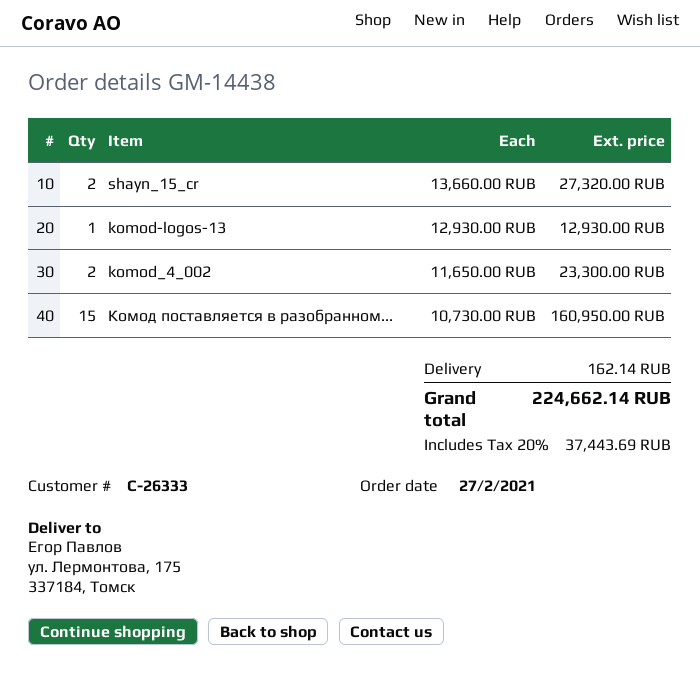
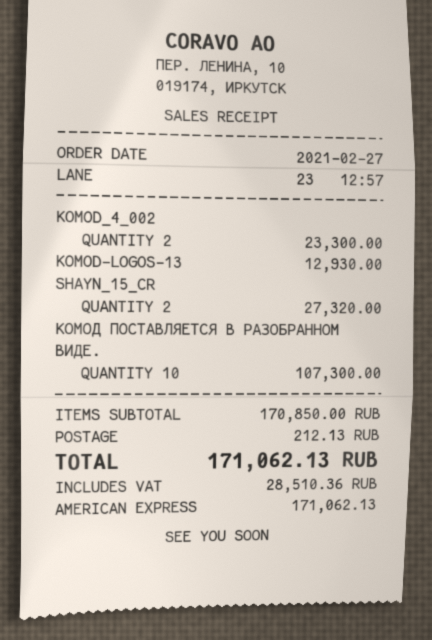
Комод поставляется в разобранном...: 15 for 160950.00 -> 10 for 107300.00
shipping: 162.14 -> 212.13
tax: 37443.69 -> 28510.36
total: 224662.14 -> 171062.13

